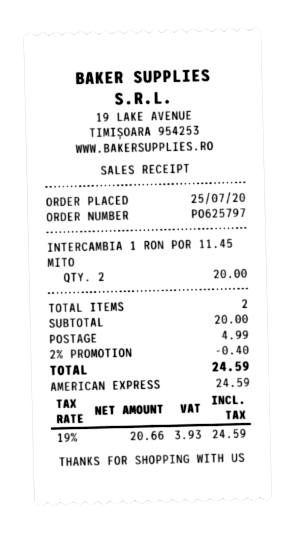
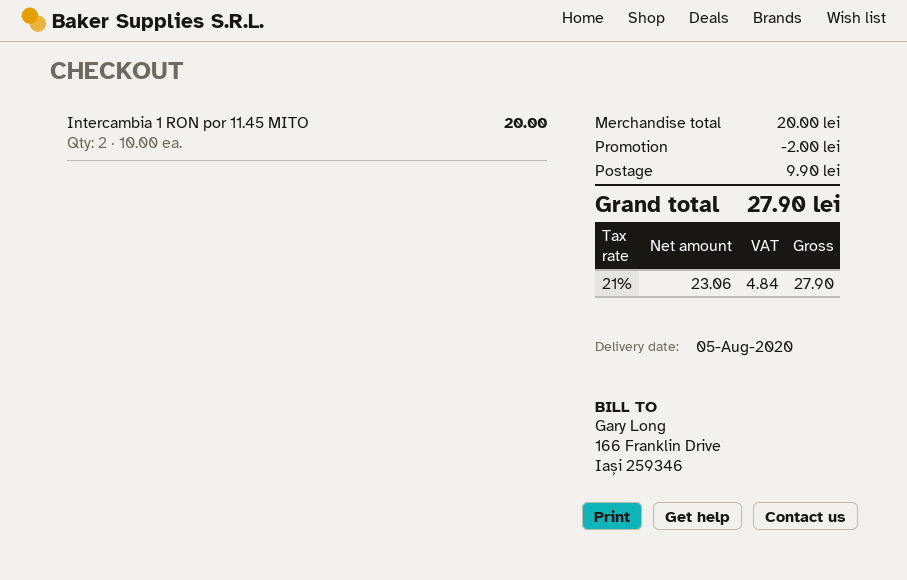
discount: 0.40 -> 2.00
shipping: 4.99 -> 9.90
net: 20.66 -> 23.06
tax: 19% = 3.93 -> 21% = 4.84
total: 24.59 -> 27.90

